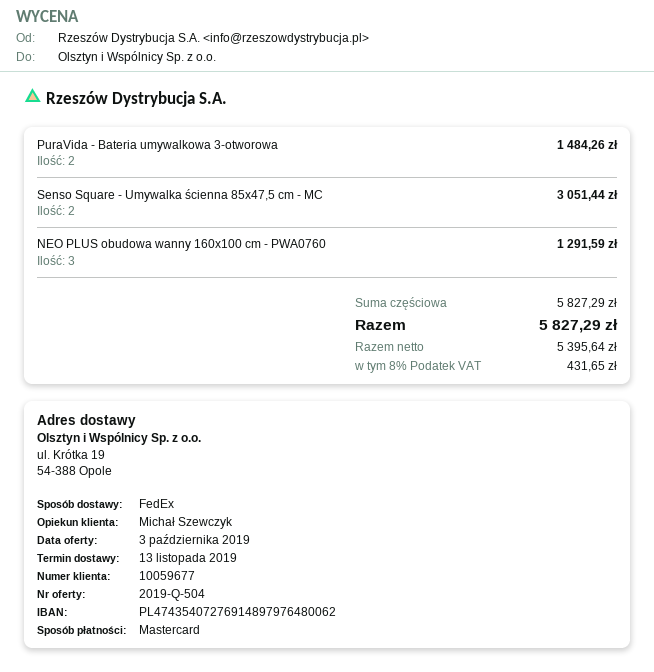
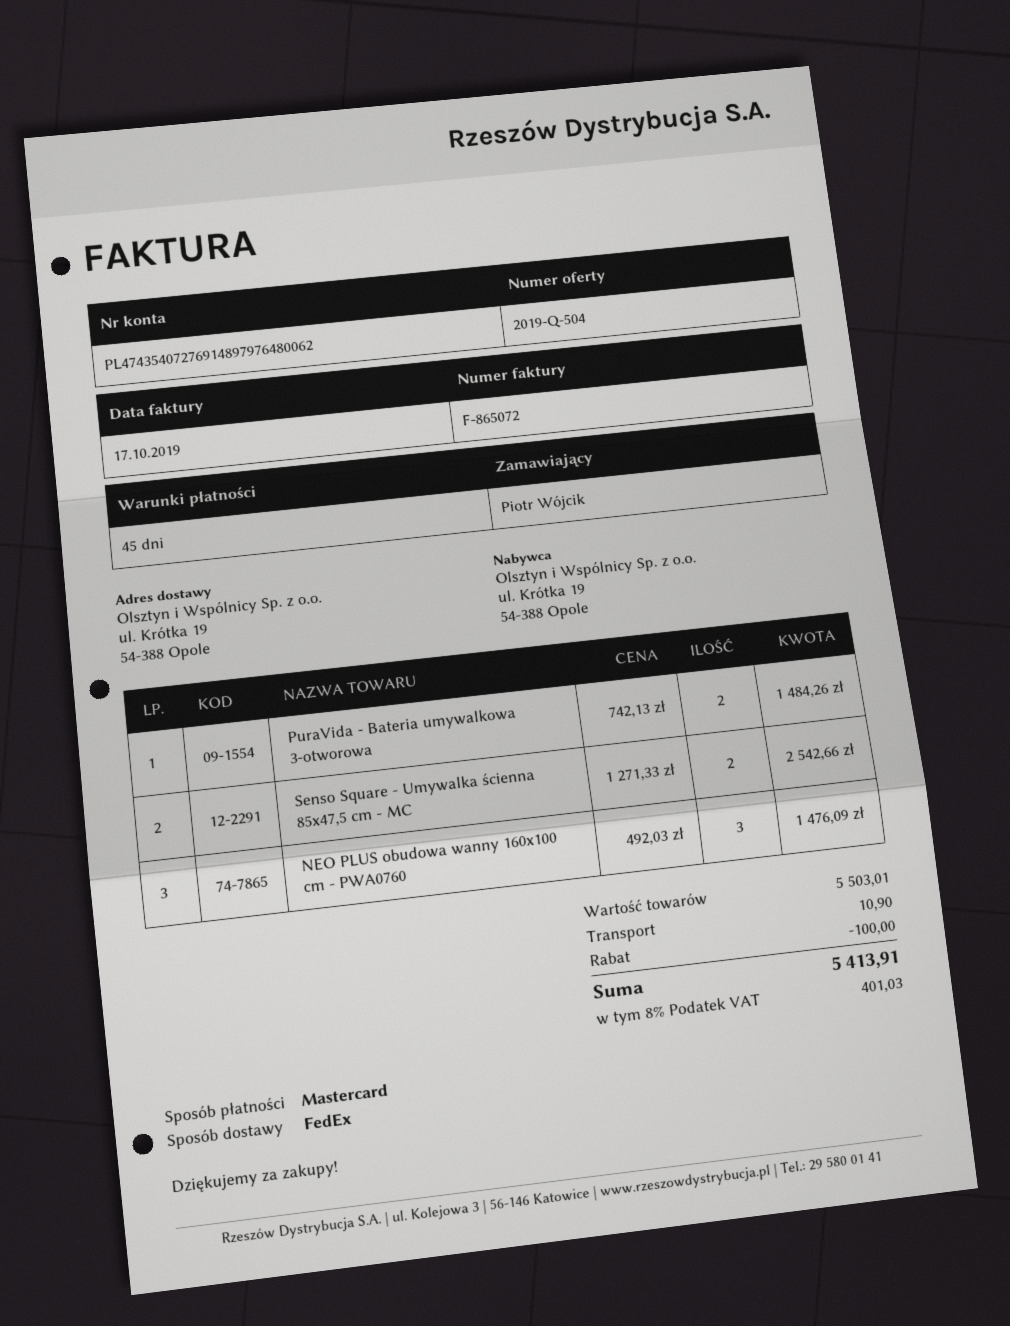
Senso Square - Umywalka ścienna 85x47,5 cm - MC: 2 for 3051.44 -> 2 for 2542.66
NEO PLUS obudowa wanny 160x100 cm - PWA0760: 3 for 1291.59 -> 3 for 1476.09
subtotal: 5827.29 -> 5503.01
discount: none -> 100.00
shipping: none -> 10.90
tax: 8% = 431.65 -> 8% = 401.03
total: 5827.29 -> 5413.91

